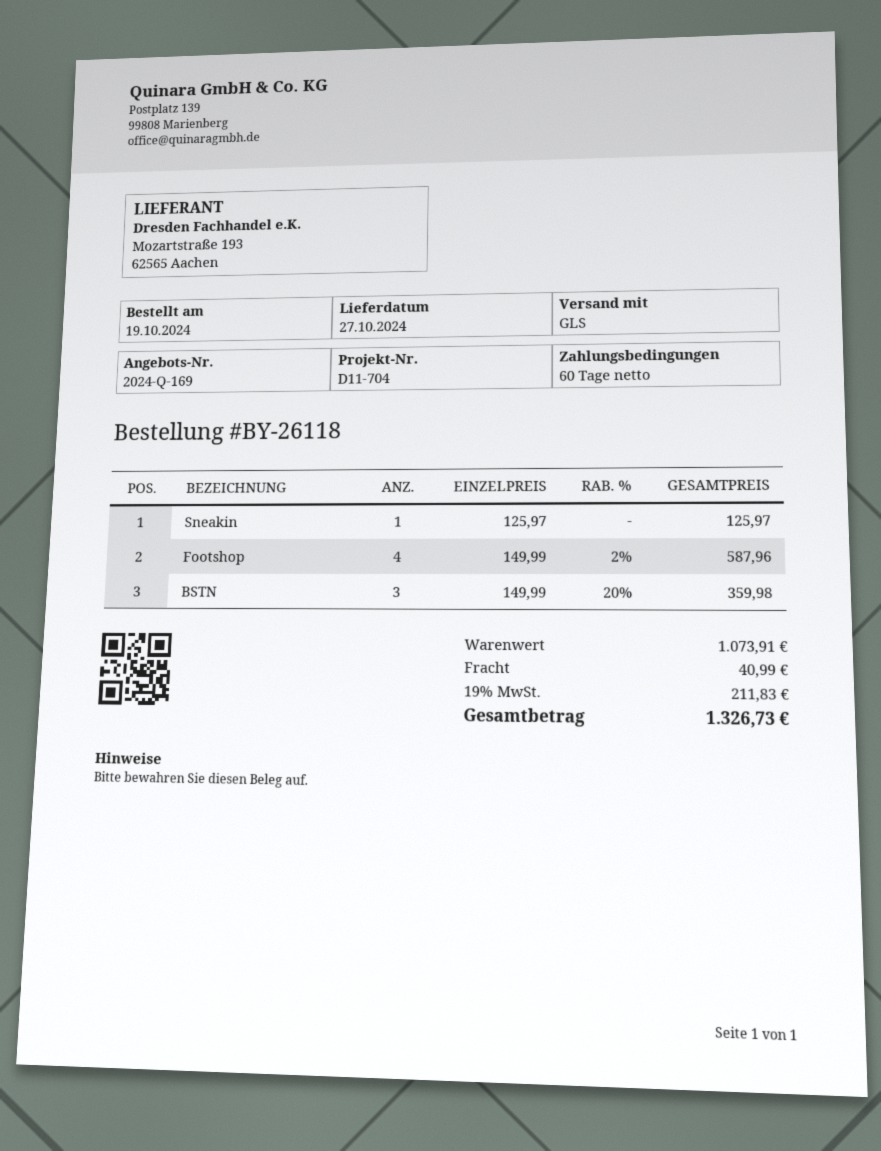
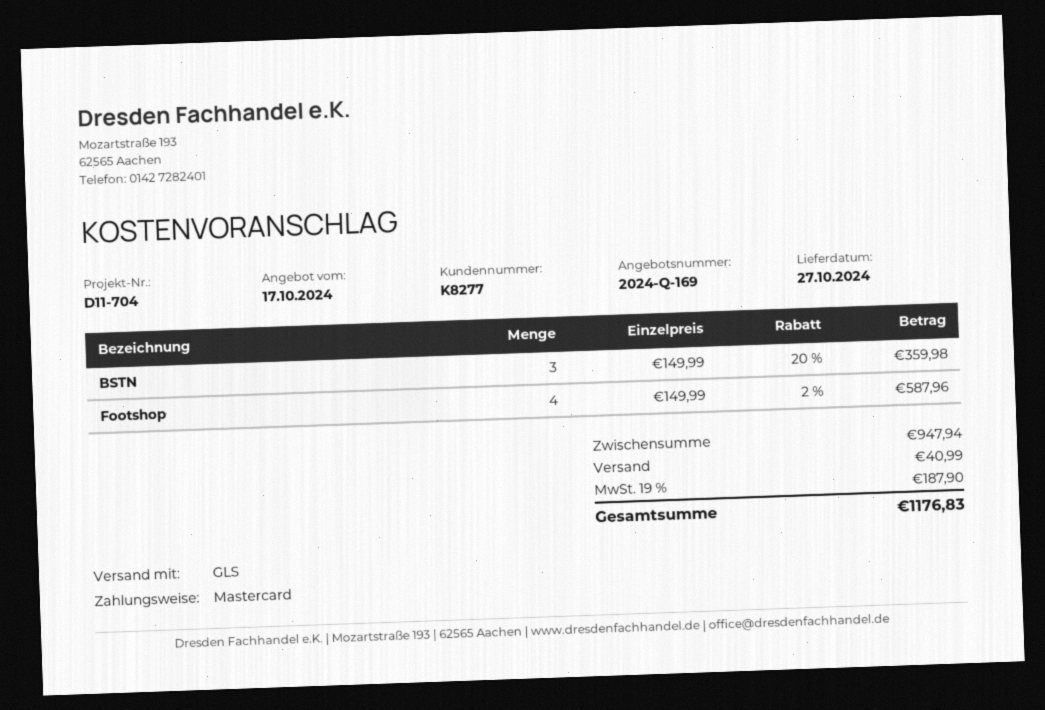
Sneakin: 1 x 125.97 = 125.97 -> none
subtotal: 1073.91 -> 947.94
tax: 19% = 211.83 -> 19% = 187.90
total: 1326.73 -> 1176.83

